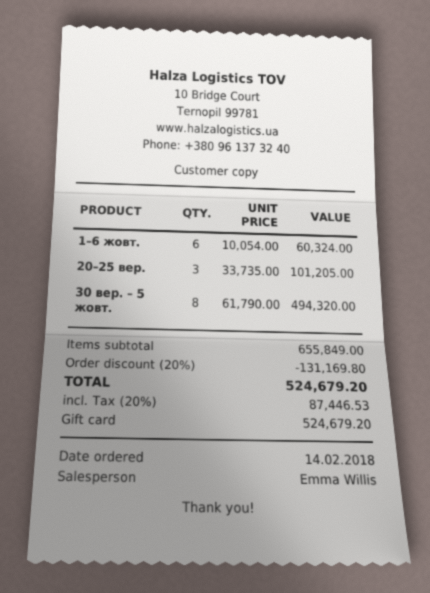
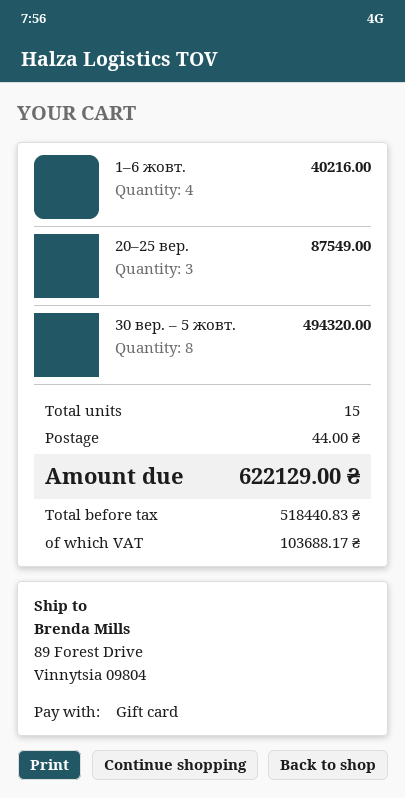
1–6 жовт.: 6 for 60324.00 -> 4 for 40216.00
20–25 вер.: 3 for 101205.00 -> 3 for 87549.00
discount: 20% = 131169.80 -> none
shipping: none -> 44.00
tax: 87446.53 -> 103688.17
total: 524679.20 -> 622129.00

